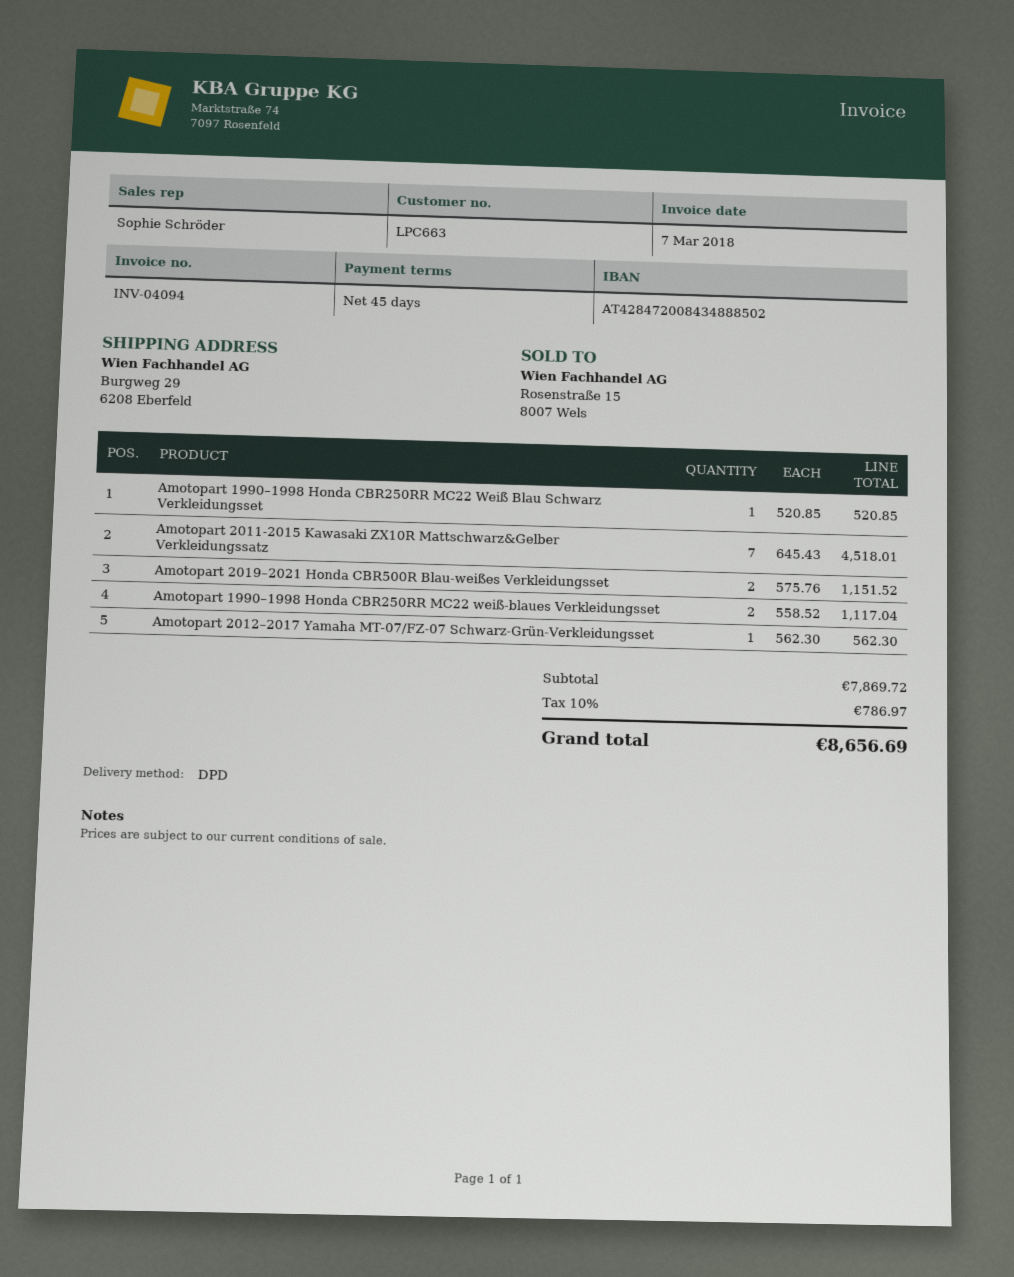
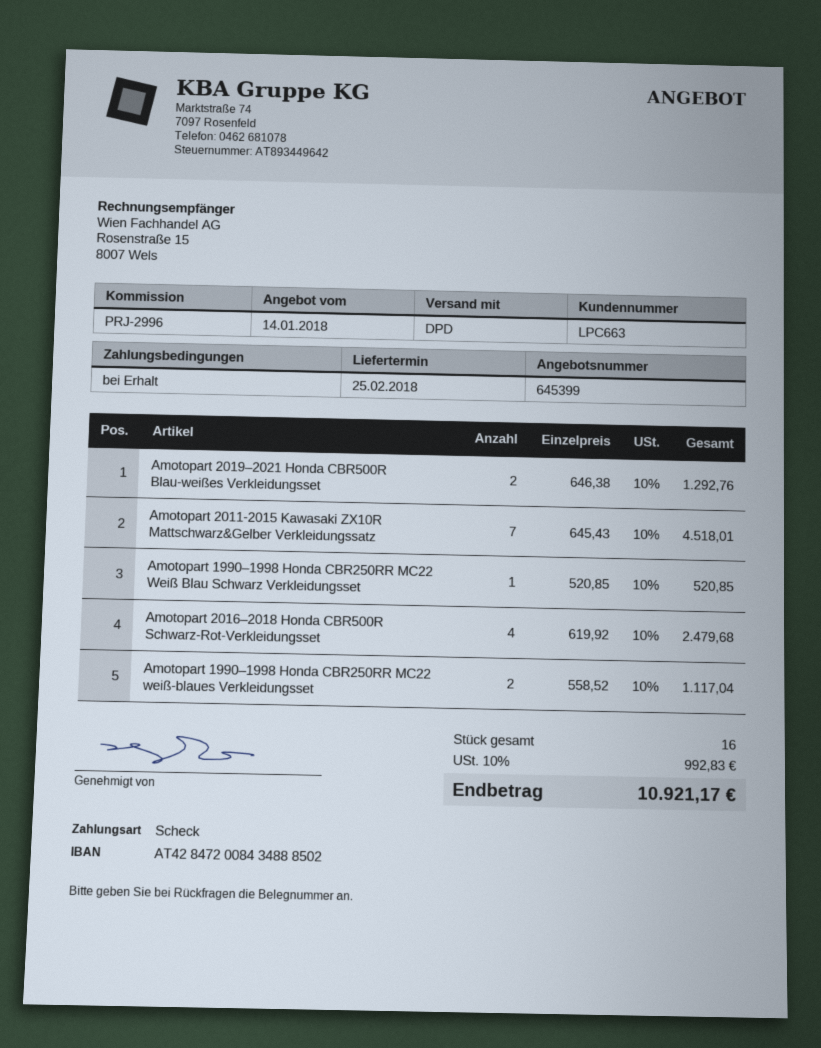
payment terms: 45 days -> on receipt
Amotopart 2019–2021 Honda CBR500R Blau-weißes Verkleidungsset: 2 x 575.76 = 1151.52 -> 2 x 646.38 = 1292.76
Amotopart 2012–2017 Yamaha MT-07/FZ-07 Schwarz-Grün-Verkleidungsset: 1 x 562.30 = 562.30 -> none
Amotopart 2016–2018 Honda CBR500R Schwarz-Rot-Verkleidungsset: none -> 4 x 619.92 = 2479.68
tax: 10% = 786.97 -> 10% = 992.83
total: 8656.69 -> 10921.17

